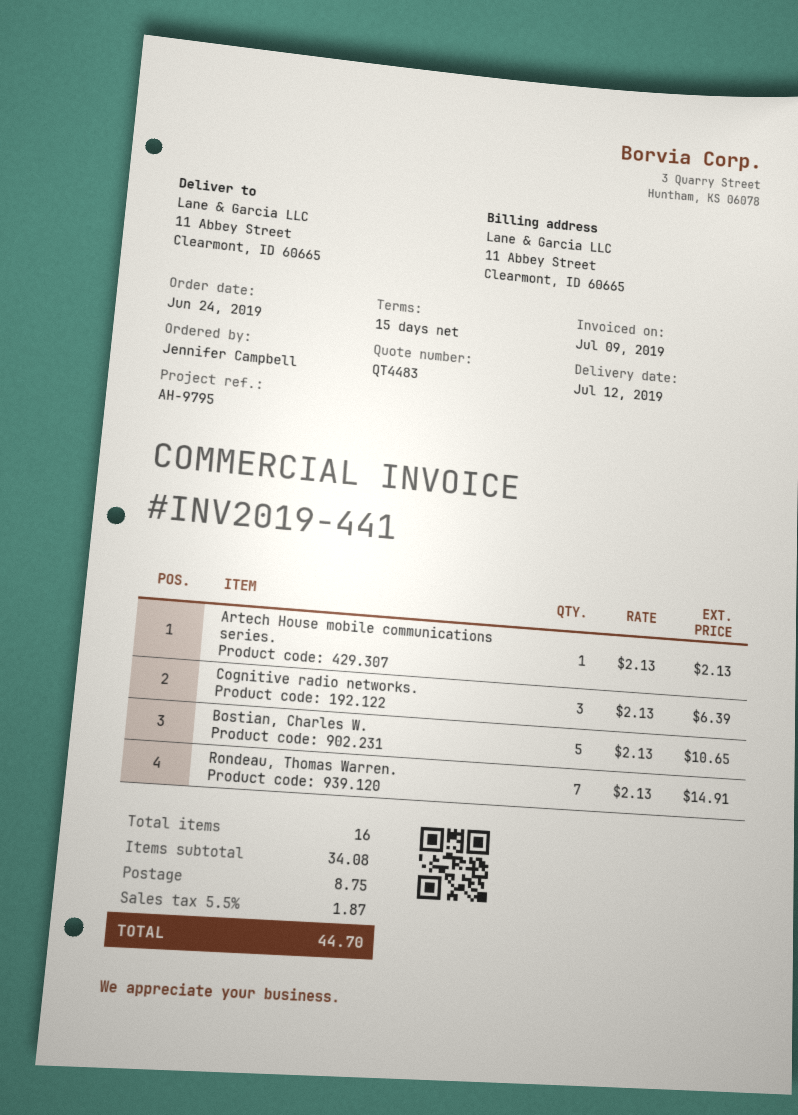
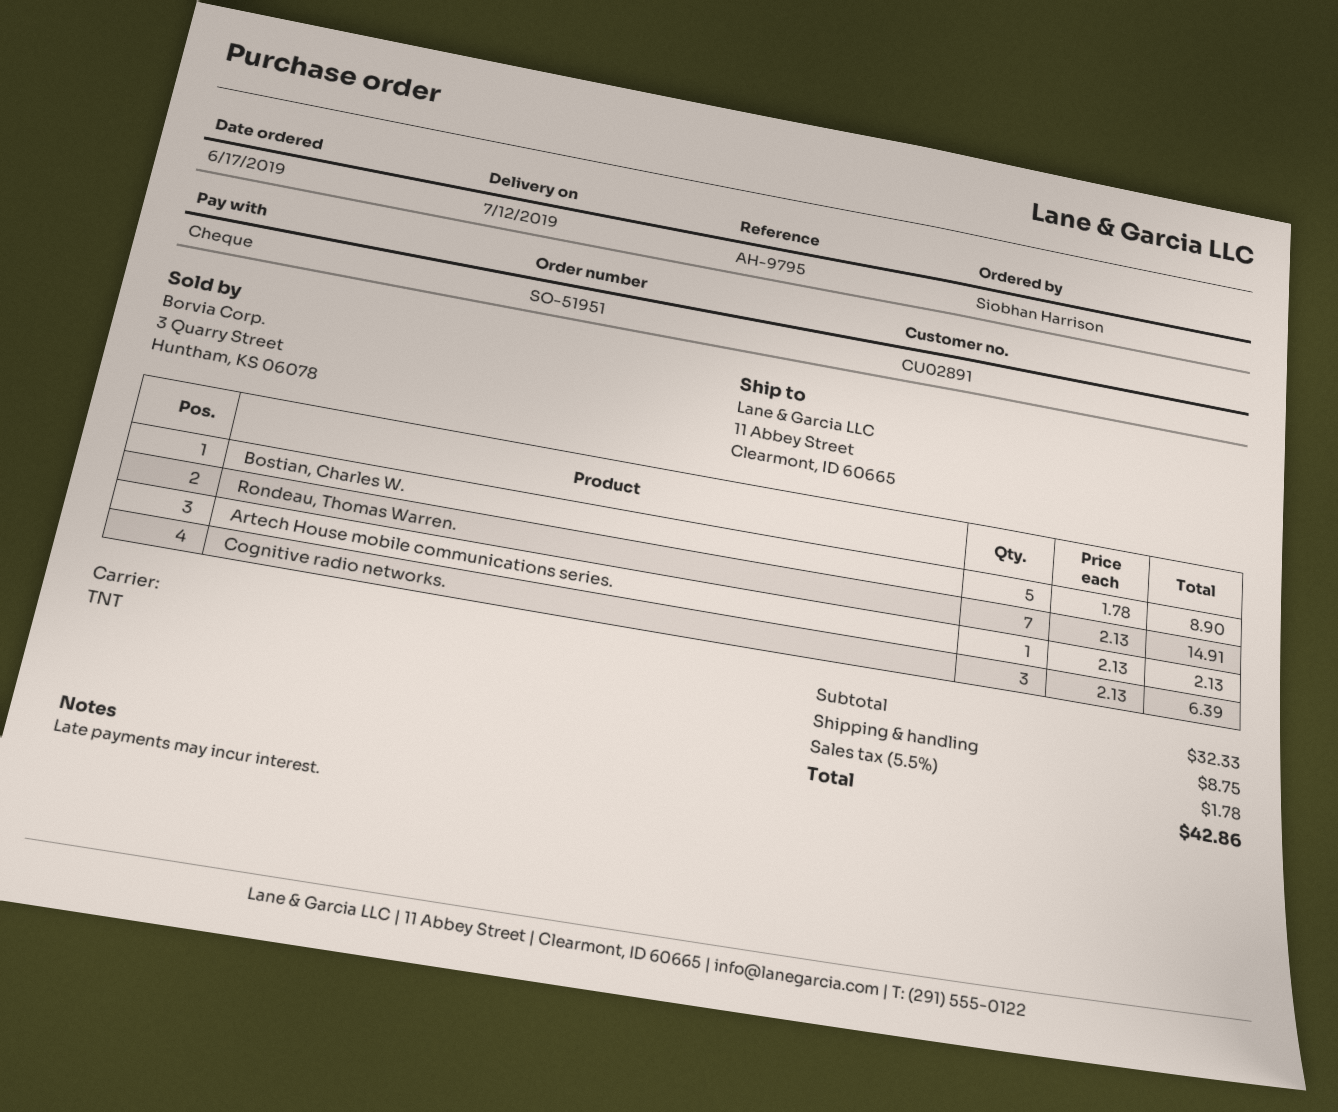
order date: 2019-06-24 -> 2019-06-17
ordered by: Jennifer Campbell -> Siobhan Harrison
Bostian, Charles W.: 5 x 2.13 = 10.65 -> 5 x 1.78 = 8.90
subtotal: 34.08 -> 32.33
tax: 5.5% = 1.87 -> 5.5% = 1.78
total: 44.70 -> 42.86

